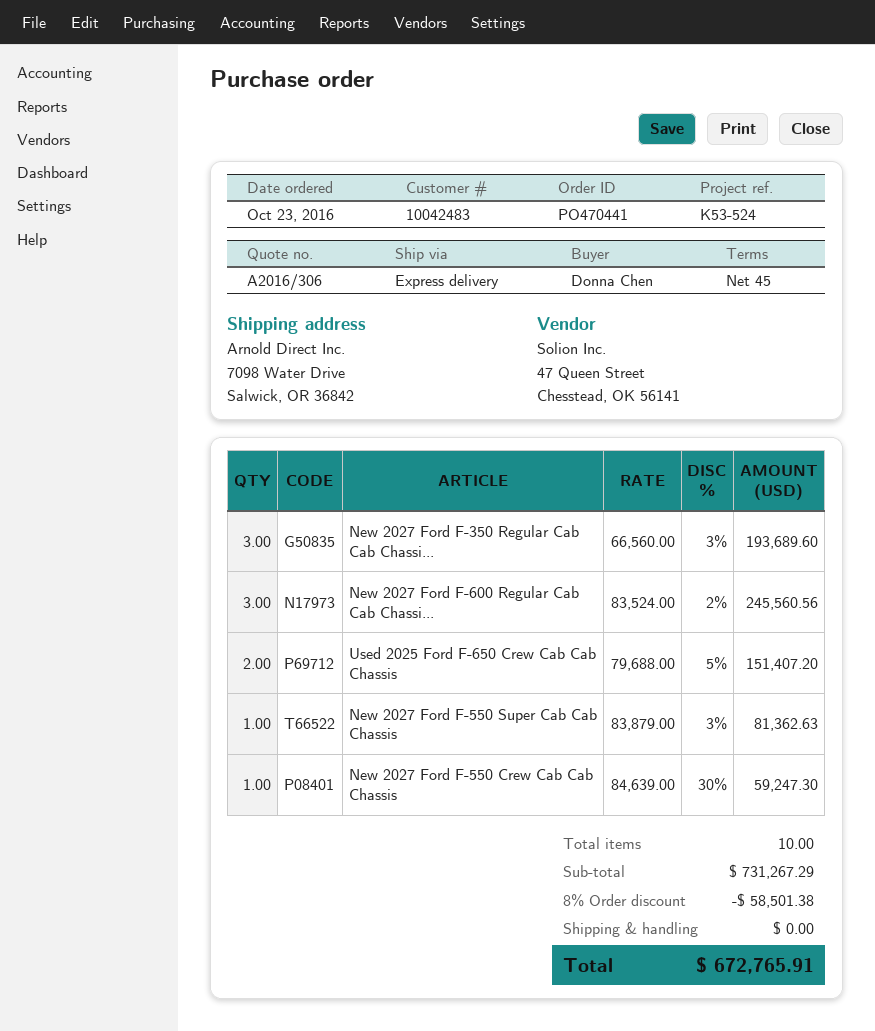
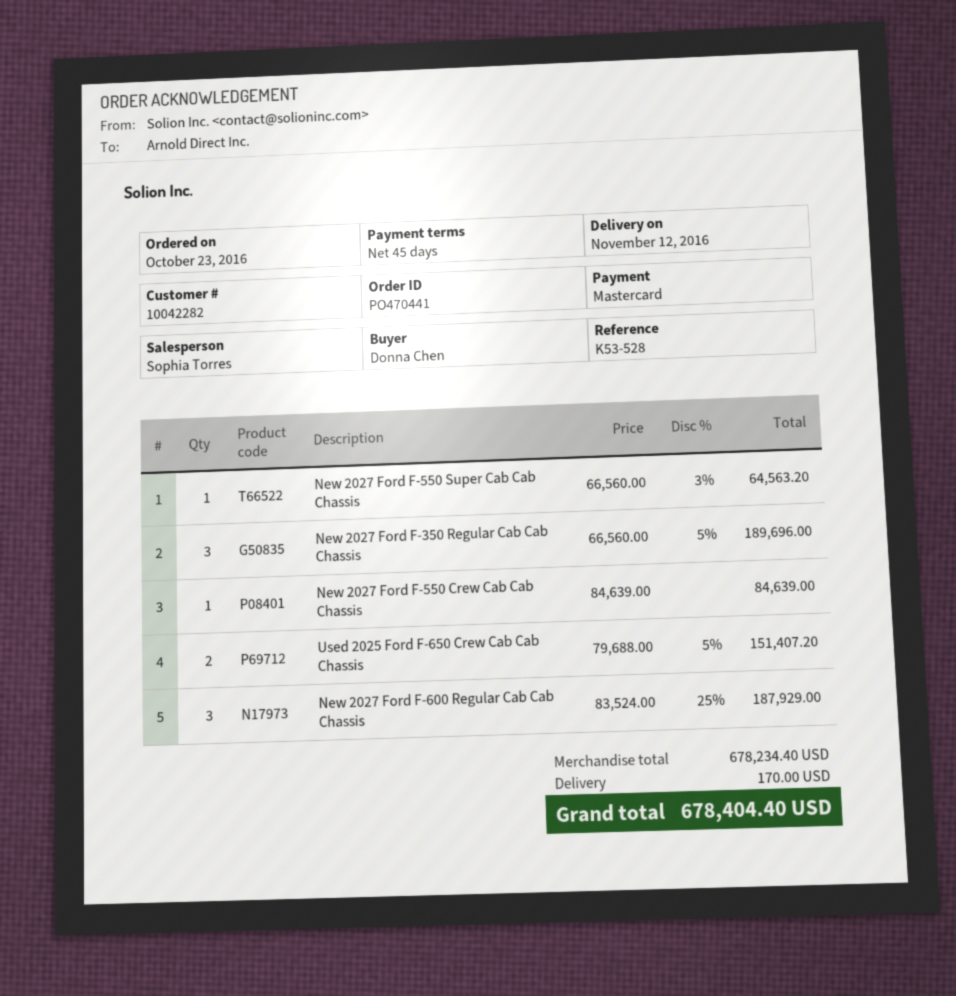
customer number: 10042483 -> 10042282
reference: K53-524 -> K53-528
New 2027 Ford F-350 Regular Cab Cab Chassi...: 3 x 66560.00 - 3% = 193689.60 -> 3 x 66560.00 - 5% = 189696.00
New 2027 Ford F-600 Regular Cab Cab Chassi...: 3 x 83524.00 - 2% = 245560.56 -> 3 x 83524.00 - 25% = 187929.00
New 2027 Ford F-550 Super Cab Cab Chassis: 1 x 83879.00 - 3% = 81362.63 -> 1 x 66560.00 - 3% = 64563.20
New 2027 Ford F-550 Crew Cab Cab Chassis: 1 x 84639.00 - 30% = 59247.30 -> 1 x 84639.00 = 84639.00
subtotal: 731267.29 -> 678234.40
discount: 8% = 58501.38 -> none
shipping: 0.00 -> 170.00
total: 672765.91 -> 678404.40

